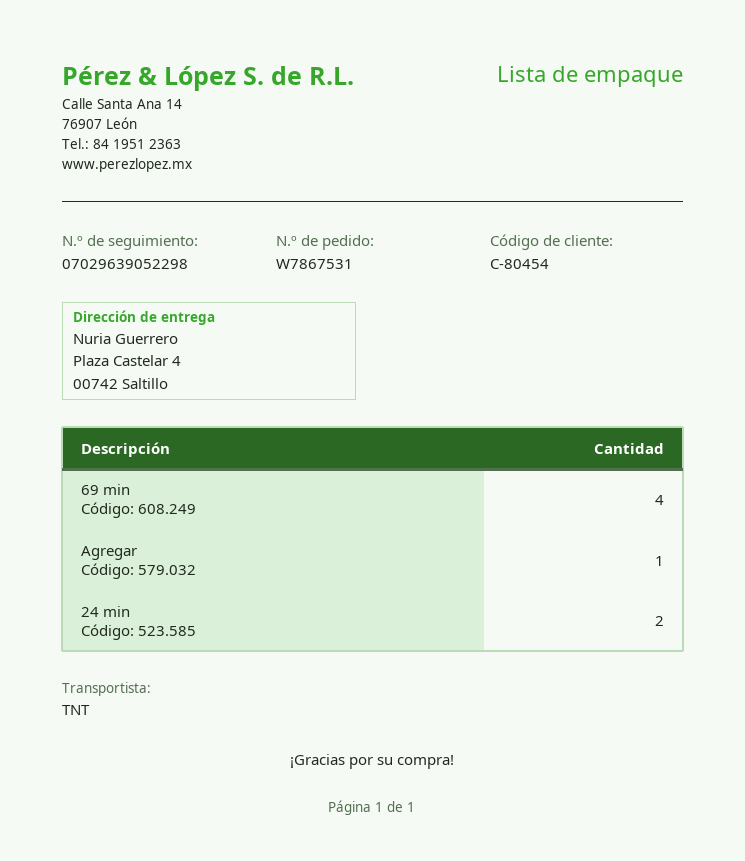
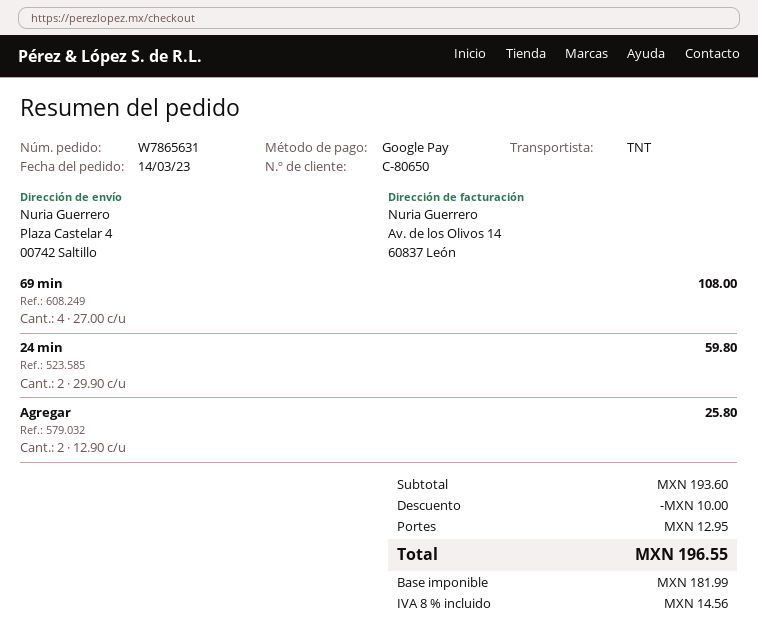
order number: W7867531 -> W7865631
customer number: C-80454 -> C-80650
Agregar: 1 -> 2

